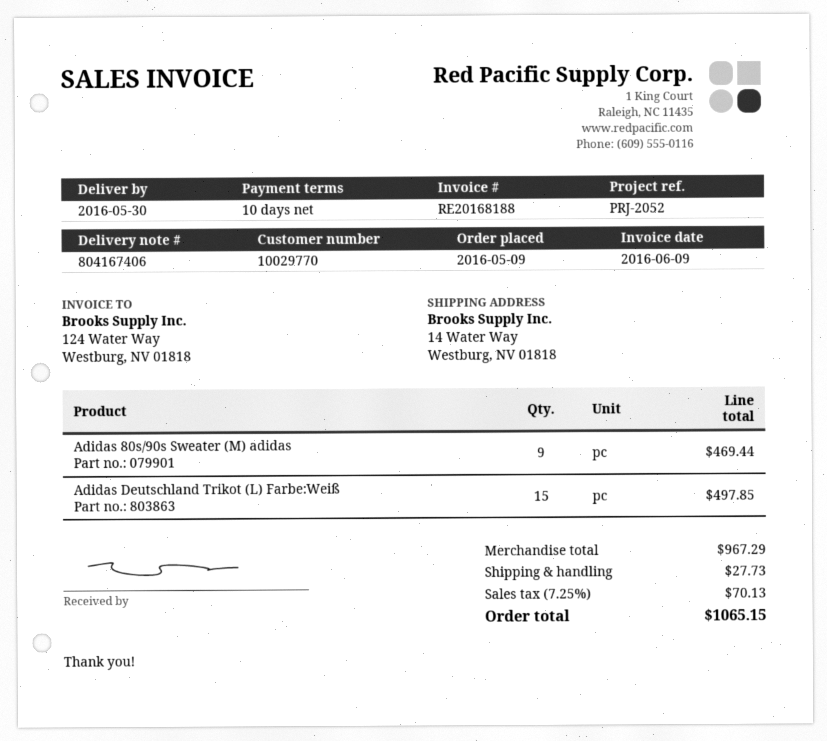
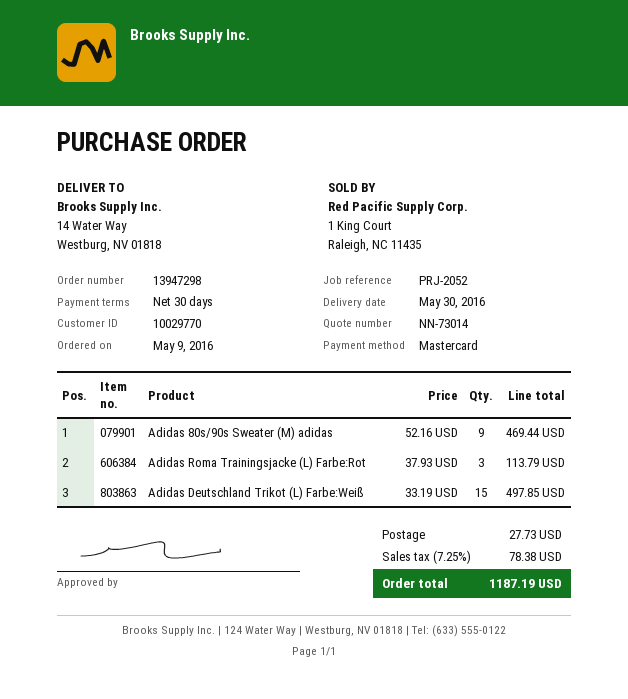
payment terms: 10 days -> 30 days
Adidas Roma Trainingsjacke (L) Farbe:Rot: none -> 3 for 113.79
tax: 7.25% = 70.13 -> 7.25% = 78.38
total: 1065.15 -> 1187.19

